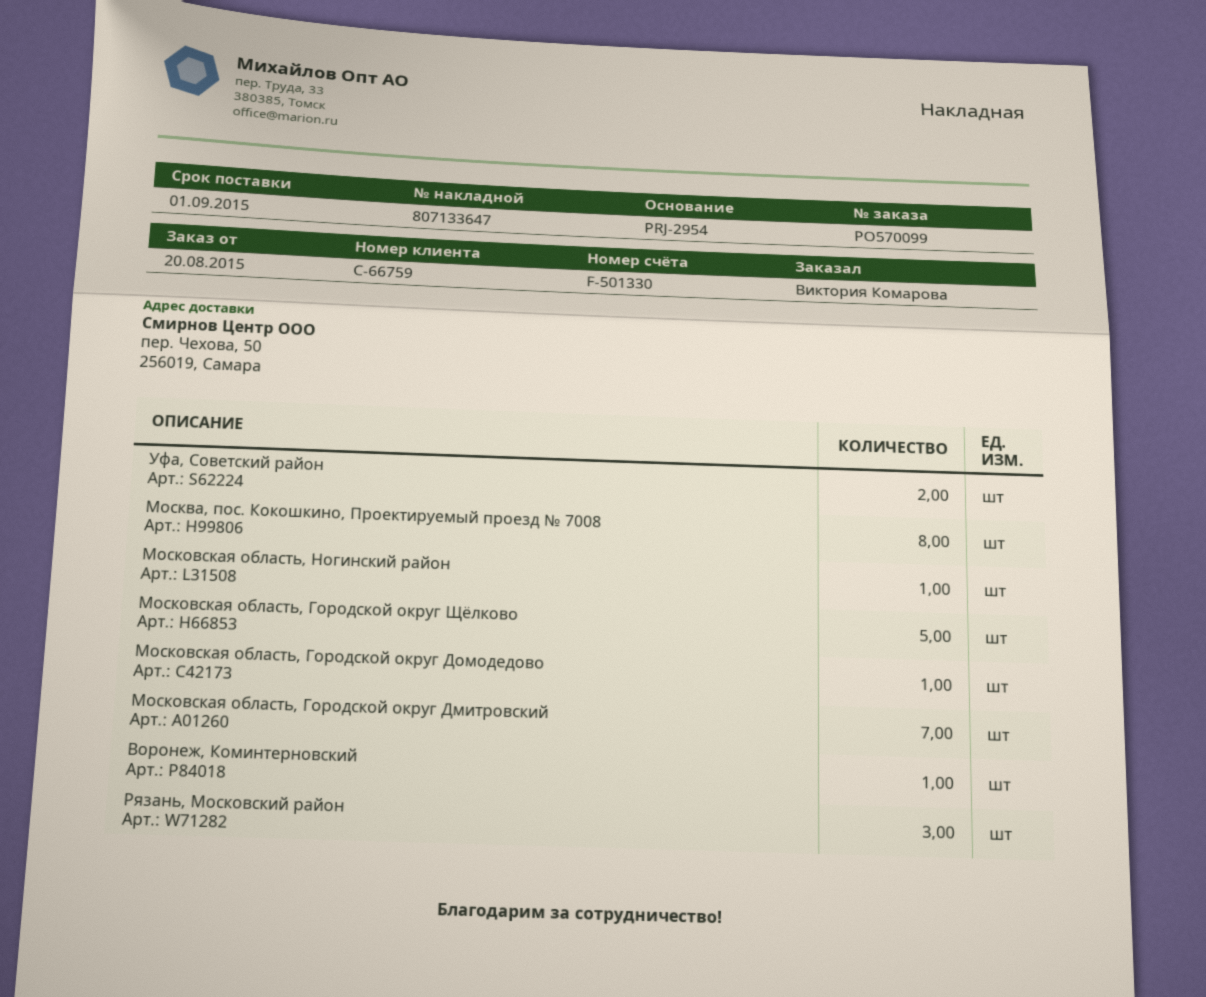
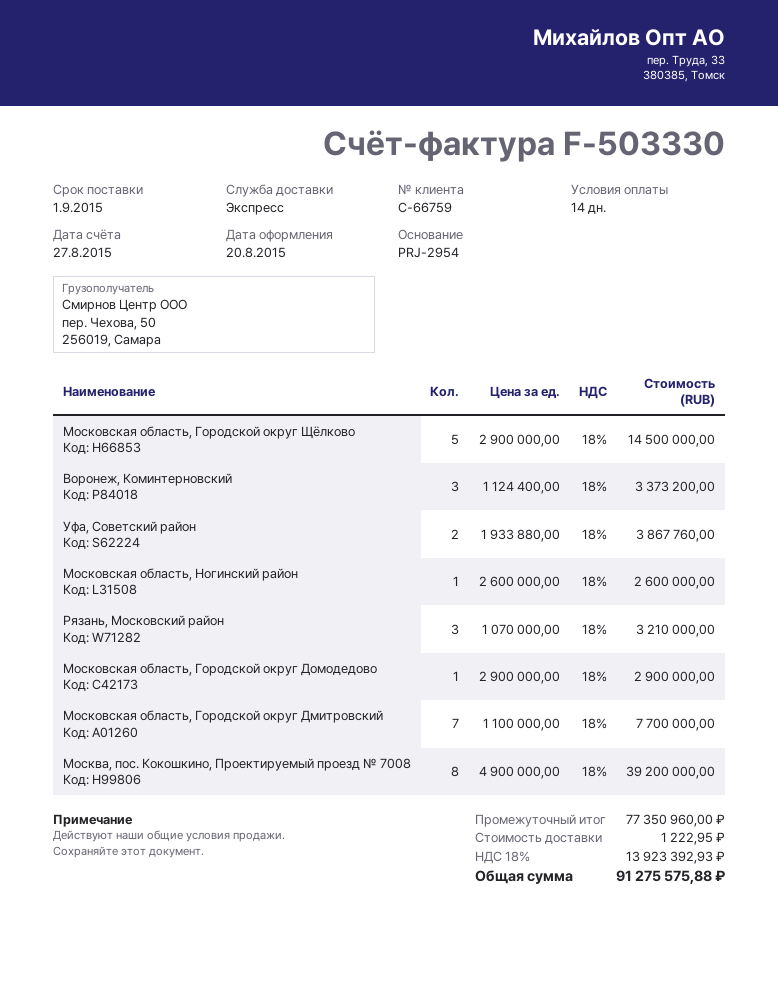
invoice number: F-501330 -> F-503330
Воронеж, Коминтерновский: 1 -> 3

